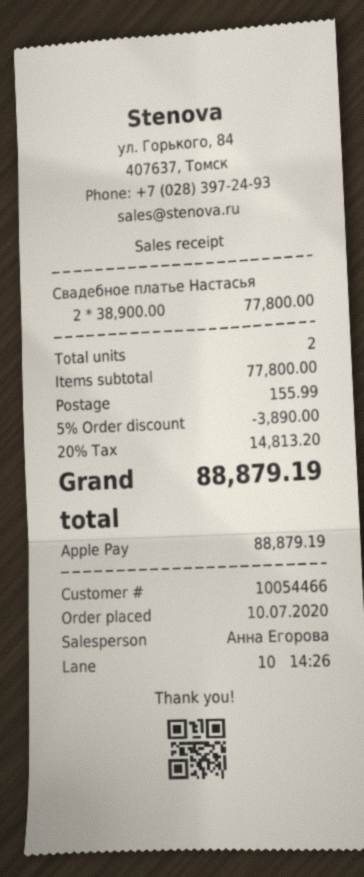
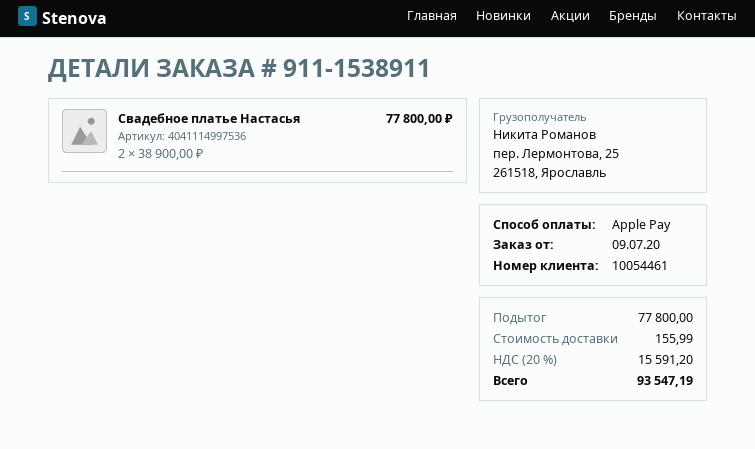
order date: 2020-07-10 -> 2020-07-09
customer number: 10054466 -> 10054461
discount: 5% = 3890.00 -> none
tax: 20% = 14813.20 -> 20% = 15591.20
total: 88879.19 -> 93547.19

